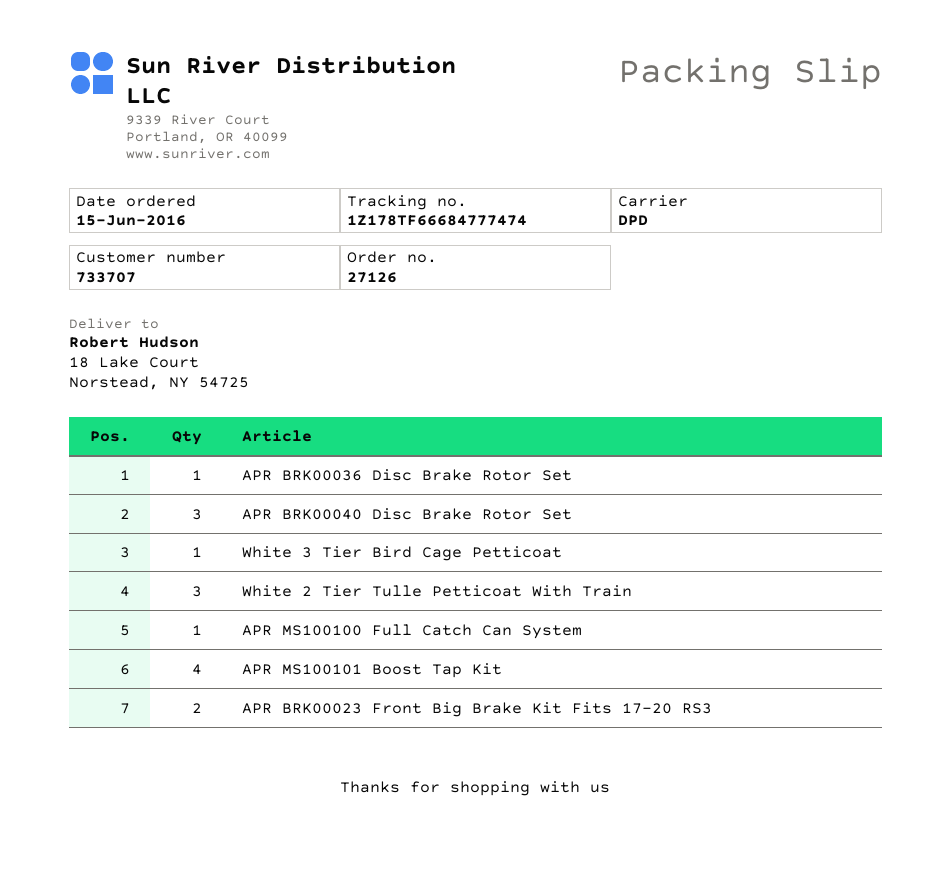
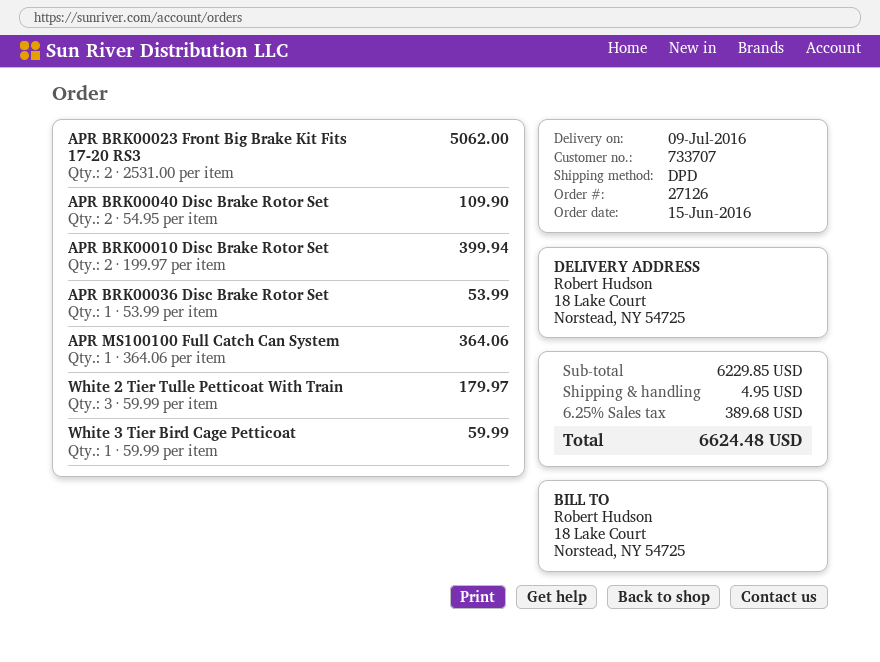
APR BRK00040 Disc Brake Rotor Set: 3 -> 2
APR MS100101 Boost Tap Kit: 4 -> none
APR BRK00010 Disc Brake Rotor Set: none -> 2

